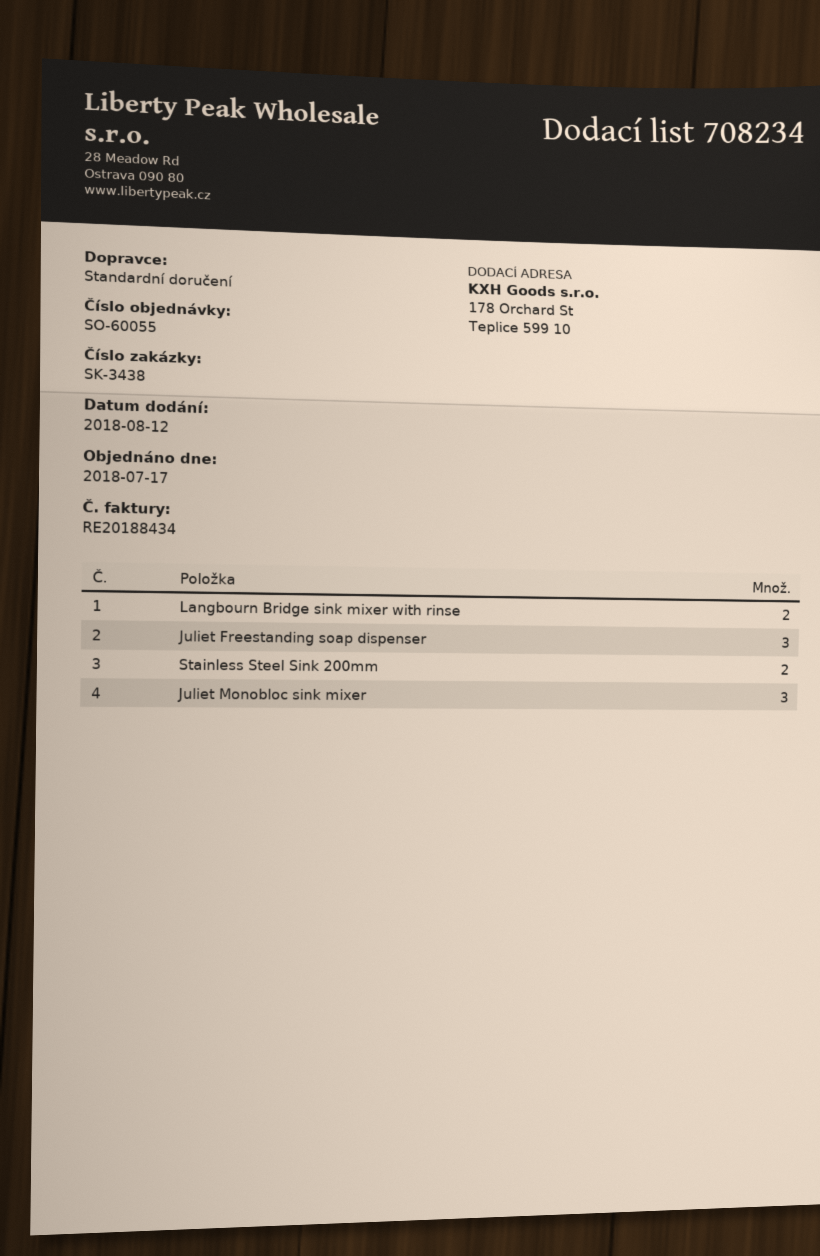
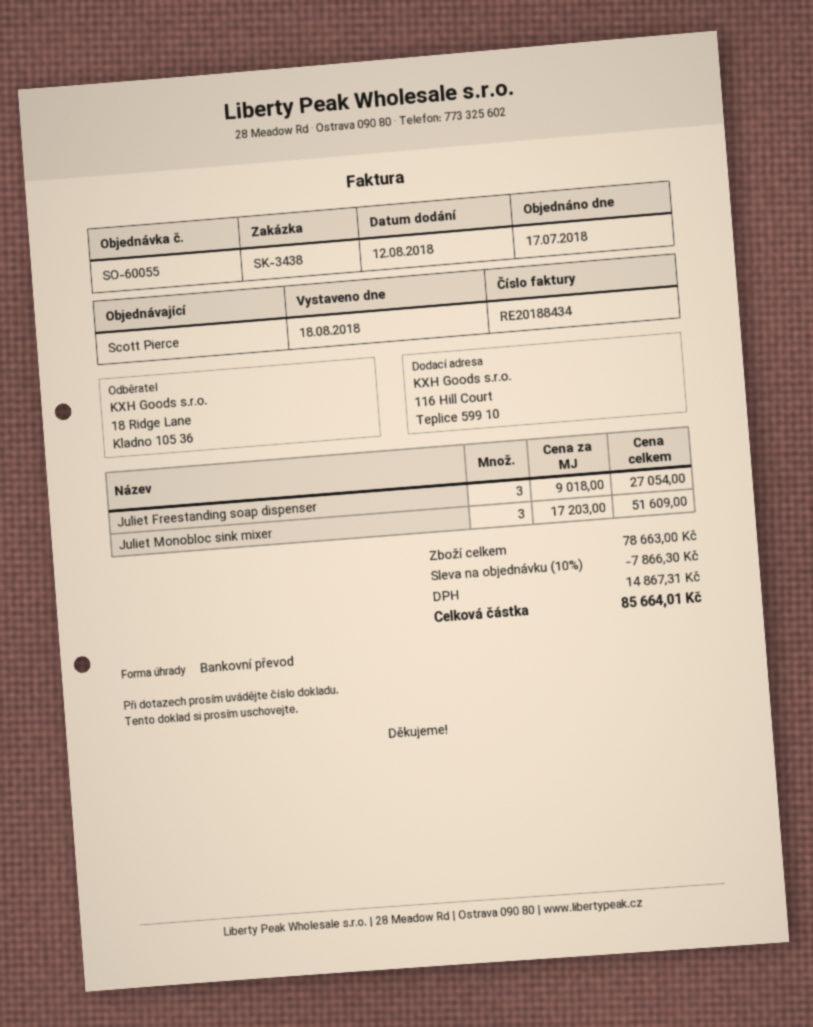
ship to: 178 Orchard St, Teplice 599 10 -> 116 Hill Court, Teplice 599 10
Langbourn Bridge sink mixer with rinse: 2 -> none
Stainless Steel Sink 200mm: 2 -> none

